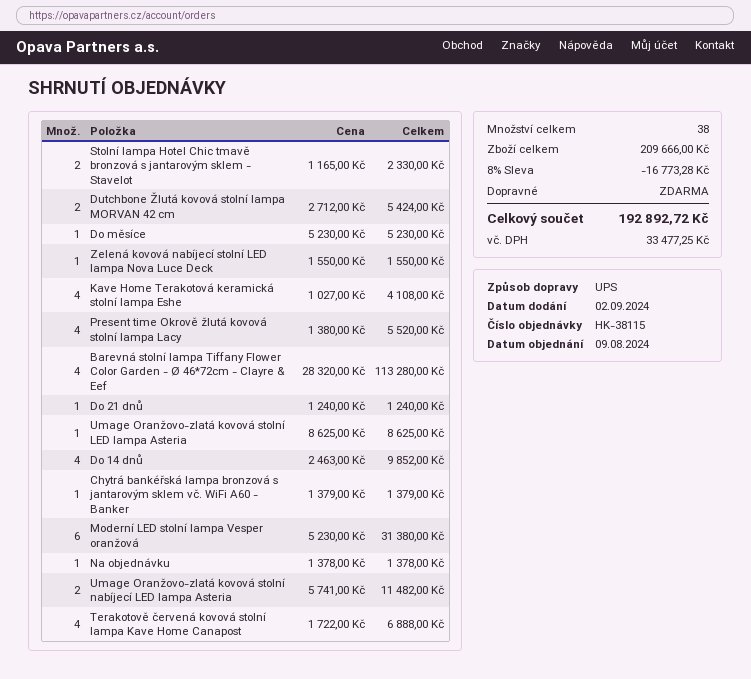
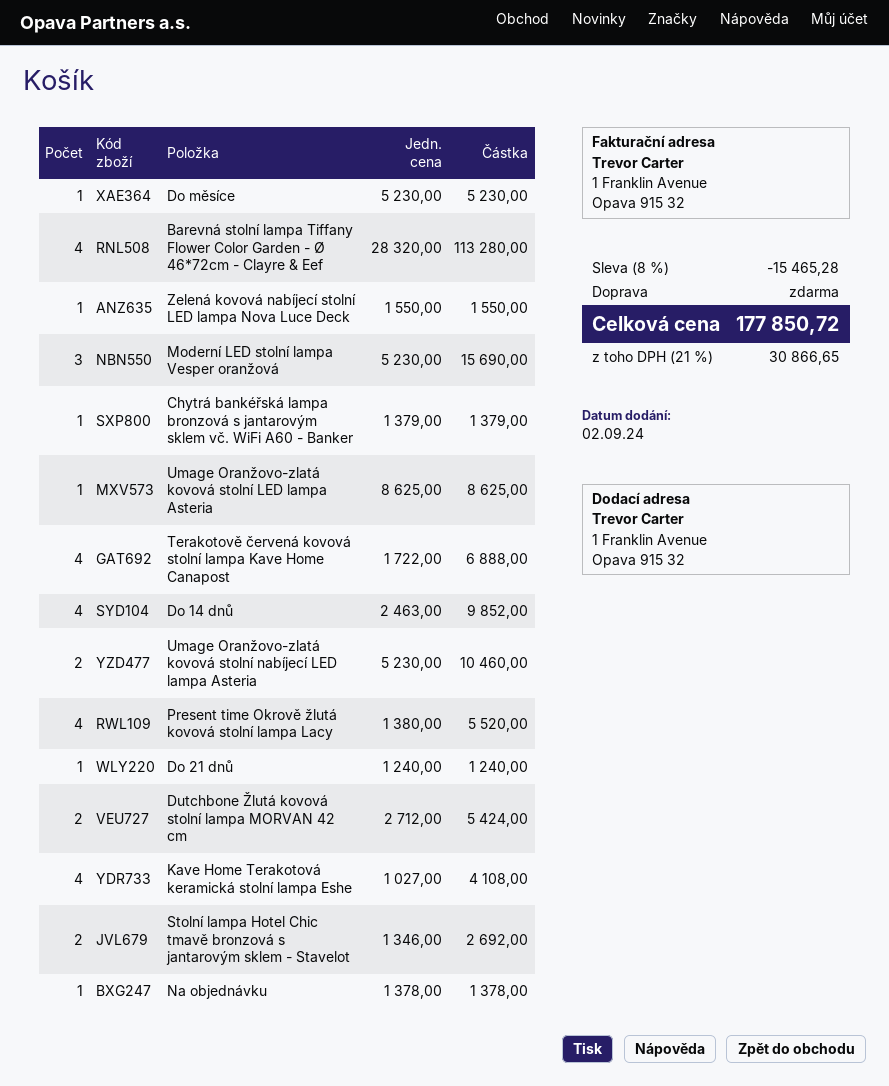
Stolní lampa Hotel Chic tmavě bronzová s jantarovým sklem - Stavelot: 2 x 1165.00 = 2330.00 -> 2 x 1346.00 = 2692.00
Moderní LED stolní lampa Vesper oranžová: 6 x 5230.00 = 31380.00 -> 3 x 5230.00 = 15690.00
Umage Oranžovo-zlatá kovová stolní nabíjecí LED lampa Asteria: 2 x 5741.00 = 11482.00 -> 2 x 5230.00 = 10460.00
discount: 8% = 16773.28 -> 8% = 15465.28
tax: 33477.25 -> 30866.65
total: 192892.72 -> 177850.72

